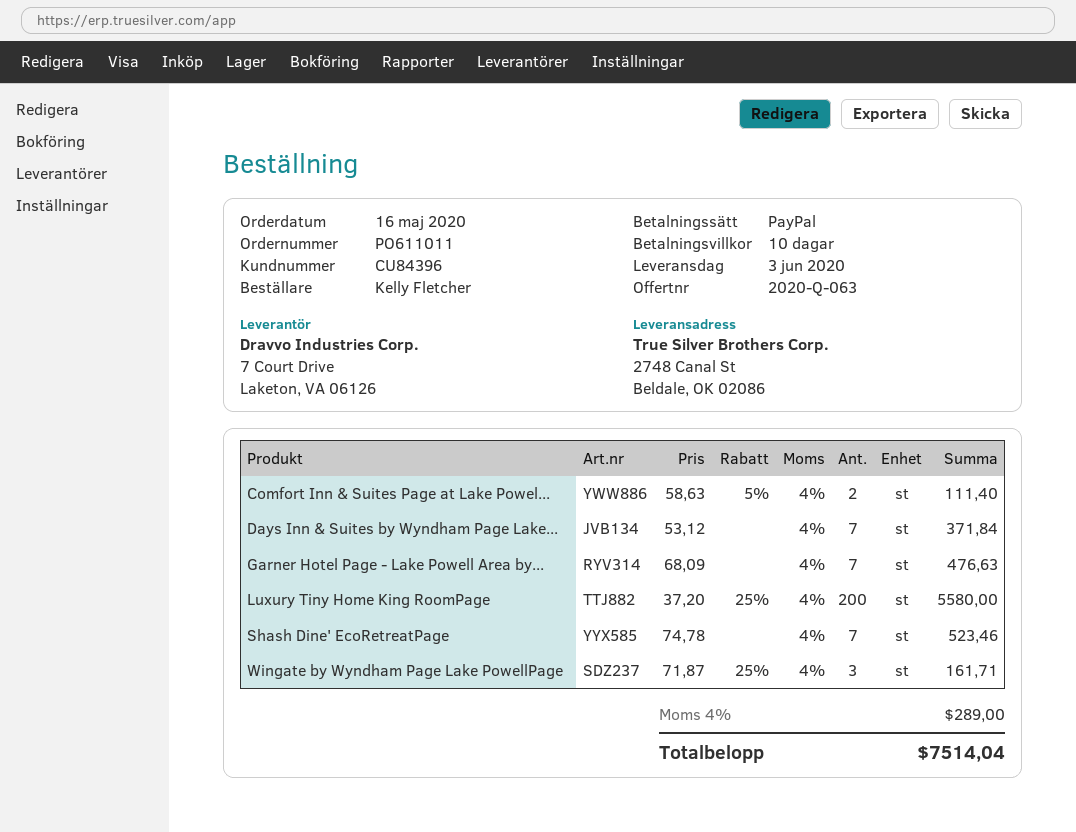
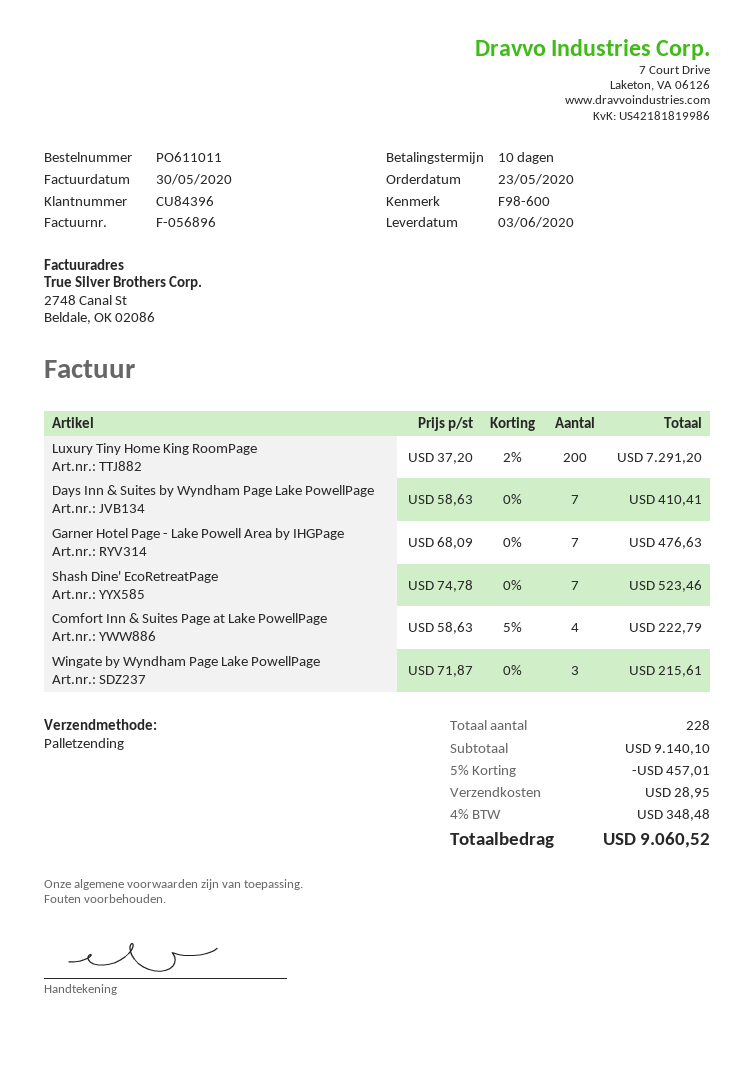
order date: 2020-05-16 -> 2020-05-23
Comfort Inn & Suites Page at Lake Powel...: 2 x 58.63 - 5% = 111.40 -> 4 x 58.63 - 5% = 222.79
Days Inn & Suites by Wyndham Page Lake...: 7 x 53.12 = 371.84 -> 7 x 58.63 = 410.41
Luxury Tiny Home King RoomPage: 200 x 37.20 - 25% = 5580.00 -> 200 x 37.20 - 2% = 7291.20
Wingate by Wyndham Page Lake PowellPage: 3 x 71.87 - 25% = 161.71 -> 3 x 71.87 = 215.61
discount: none -> 5% = 457.01
shipping: none -> 28.95
tax: 4% = 289.00 -> 4% = 348.48
total: 7514.04 -> 9060.52

